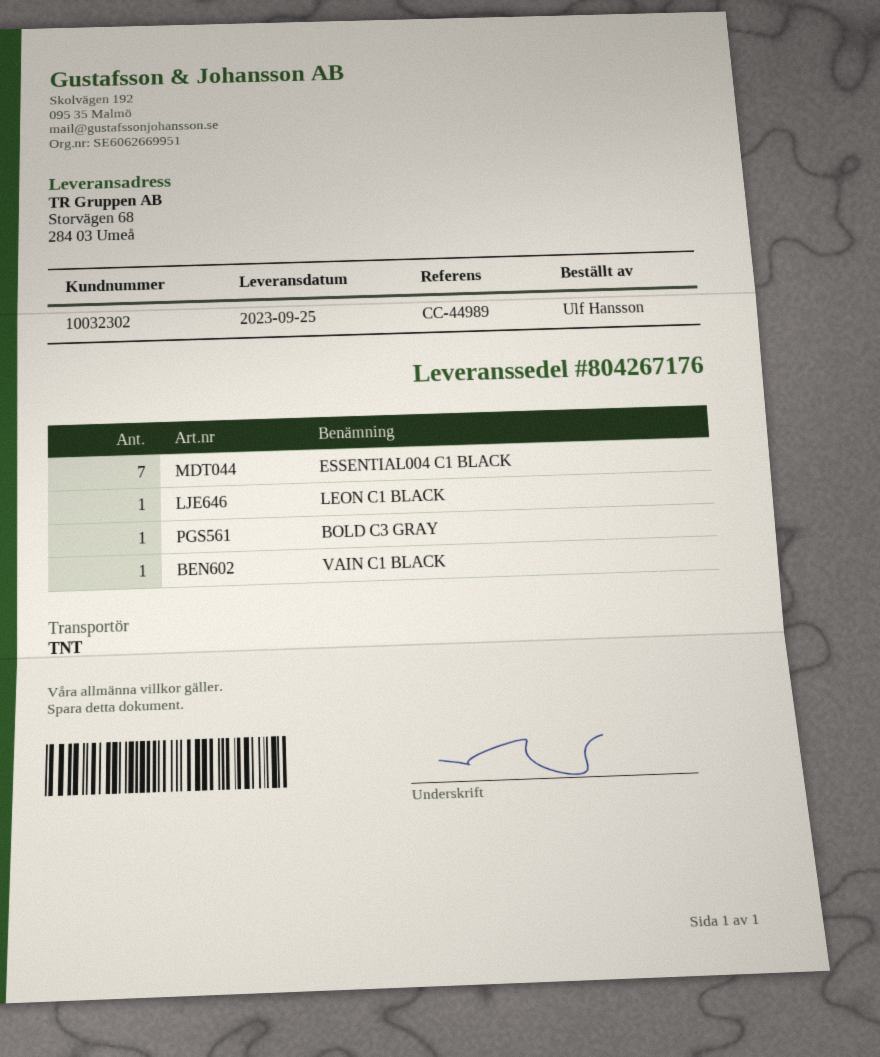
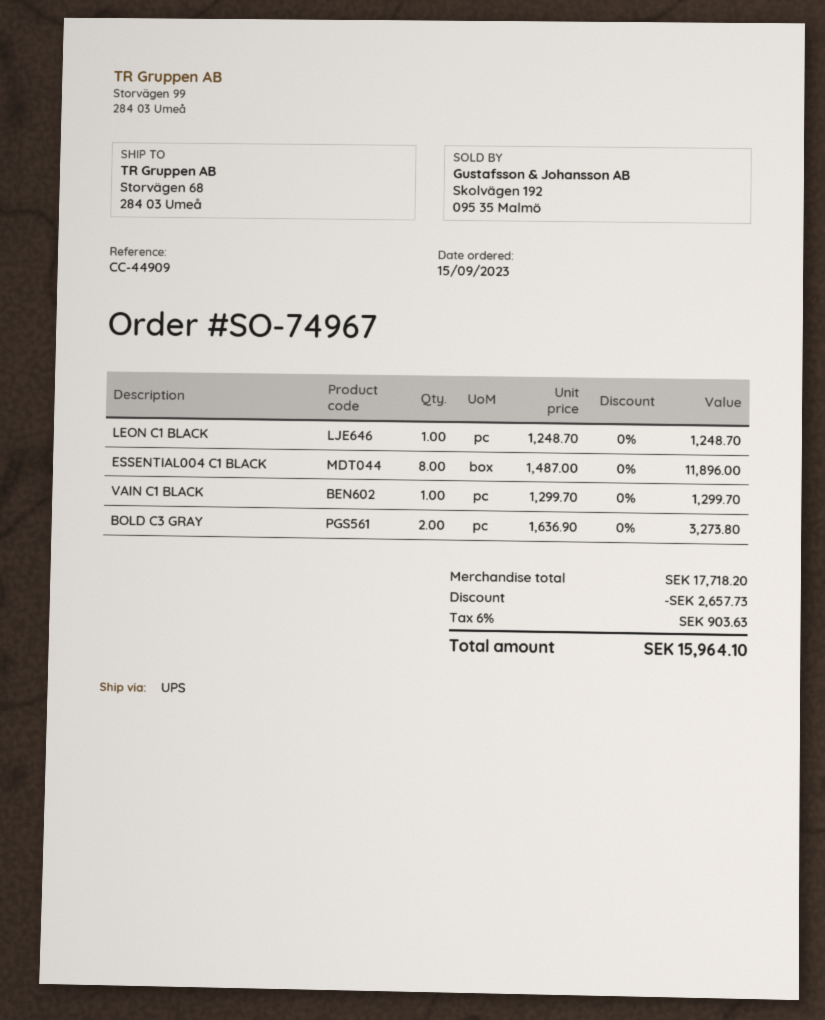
reference: CC-44989 -> CC-44909
shipping method: TNT -> UPS
ESSENTIAL004 C1 BLACK: 7 -> 8
BOLD C3 GRAY: 1 -> 2

